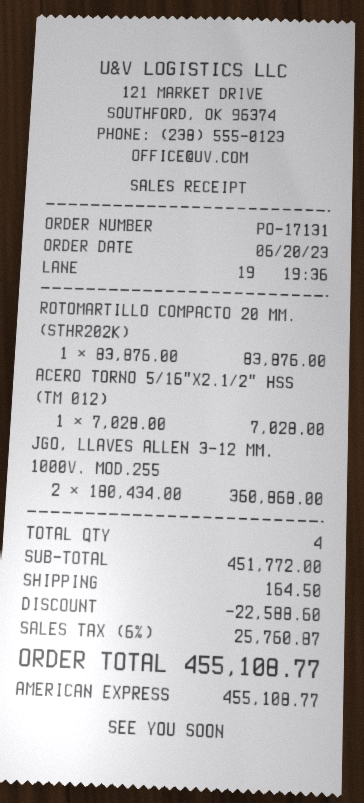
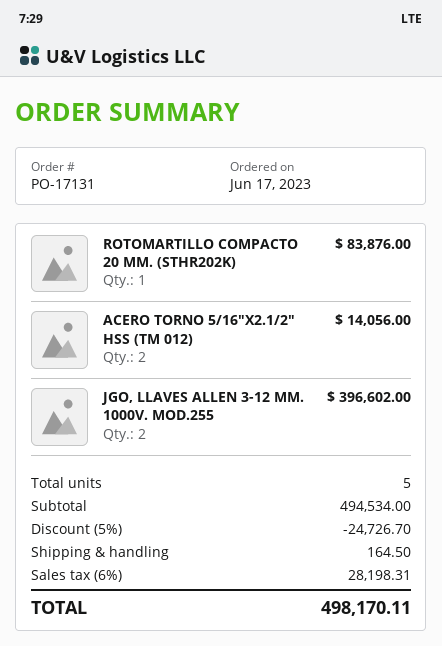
order date: 2023-06-20 -> 2023-06-17
ACERO TORNO 5/16″X2.1/2″ HSS (TM 012): 1 for 7028.00 -> 2 for 14056.00
JGO, LLAVES ALLEN 3-12 MM. 1000V. MOD.255: 2 for 360868.00 -> 2 for 396602.00
total quantity: 4 -> 5
subtotal: 451772.00 -> 494534.00
discount: 22588.60 -> 24726.70
tax: 6% = 25760.87 -> 6% = 28198.31
total: 455108.77 -> 498170.11

